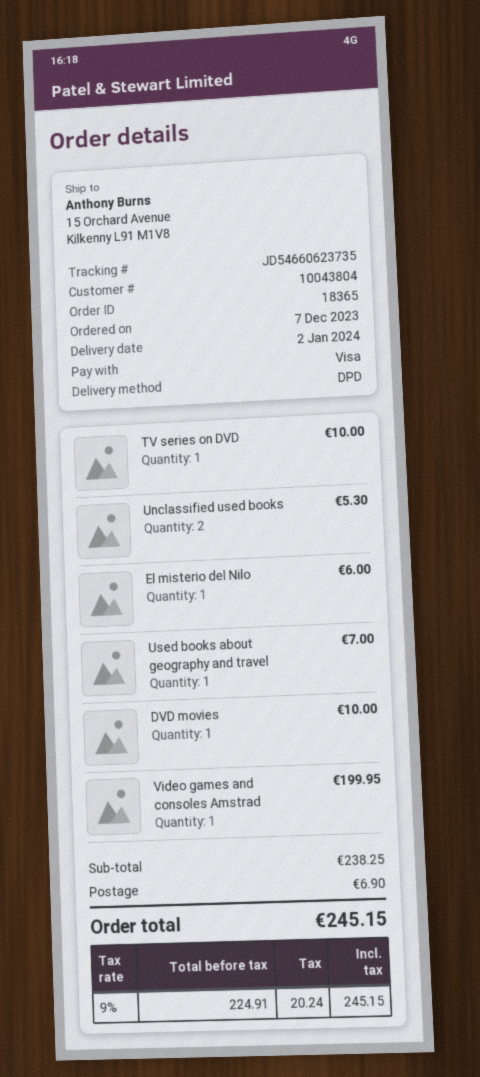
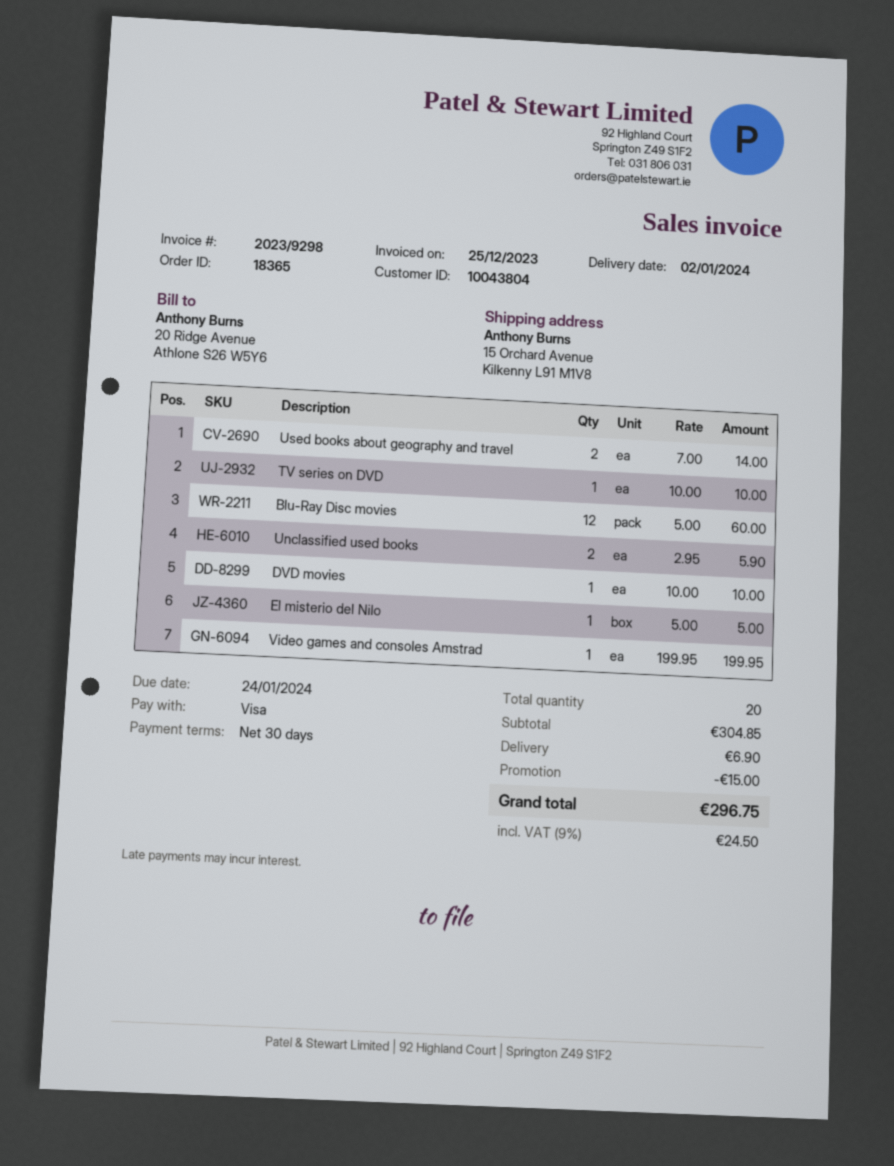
Unclassified used books: 2 for 5.30 -> 2 for 5.90
El misterio del Nilo: 1 for 6.00 -> 1 for 5.00
Used books about geography and travel: 1 for 7.00 -> 2 for 14.00
Blu-Ray Disc movies: none -> 12 for 60.00
subtotal: 238.25 -> 304.85
discount: none -> 15.00
tax: 9% = 20.24 -> 9% = 24.50
total: 245.15 -> 296.75

